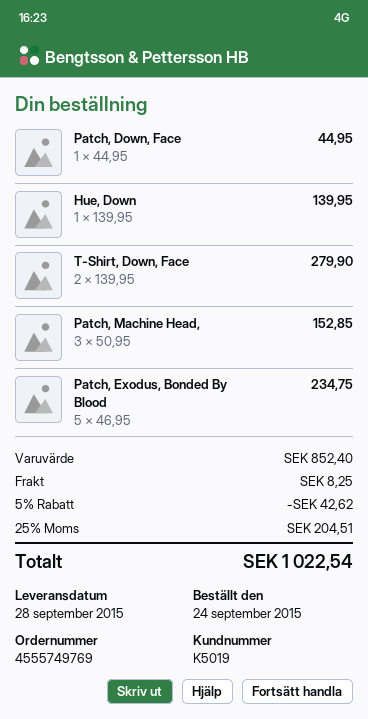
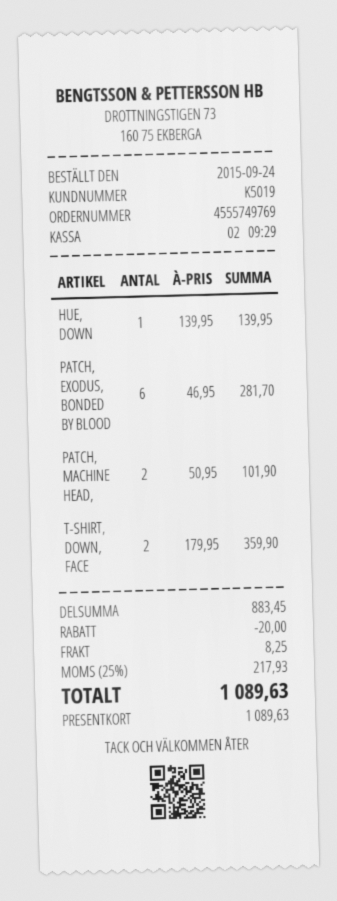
Patch, Down, Face: 1 x 44.95 = 44.95 -> none
T-Shirt, Down, Face: 2 x 139.95 = 279.90 -> 2 x 179.95 = 359.90
Patch, Machine Head,: 3 x 50.95 = 152.85 -> 2 x 50.95 = 101.90
Patch, Exodus, Bonded By Blood: 5 x 46.95 = 234.75 -> 6 x 46.95 = 281.70
subtotal: 852.40 -> 883.45
discount: 42.62 -> 20.00
tax: 25% = 204.51 -> 25% = 217.93
total: 1022.54 -> 1089.63

